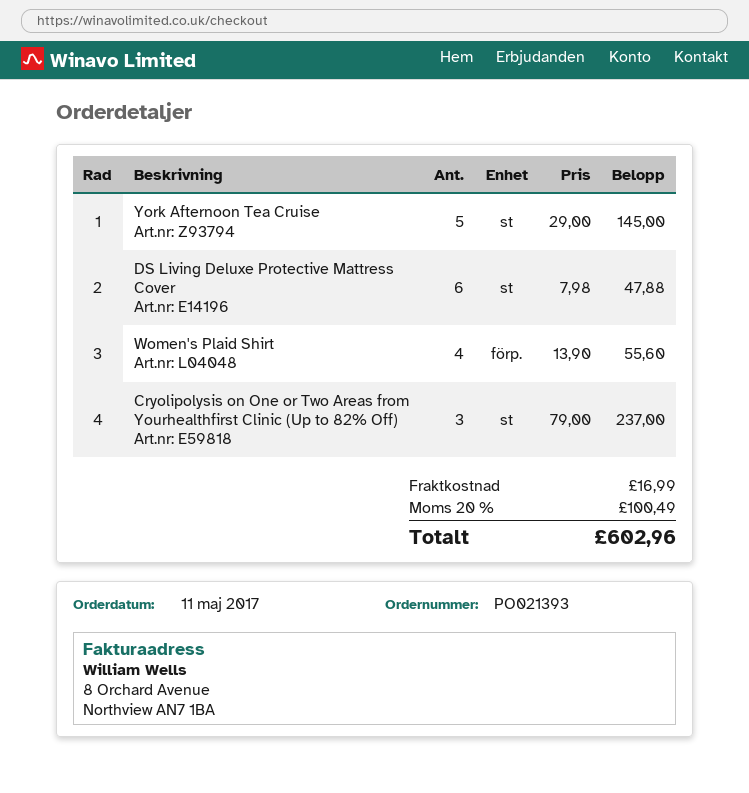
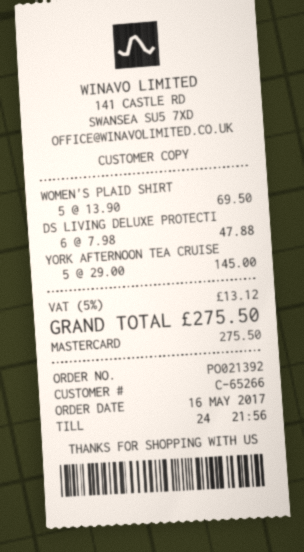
order number: PO021393 -> PO021392
order date: 2017-05-11 -> 2017-05-16
Women's Plaid Shirt: 4 x 13.90 = 55.60 -> 5 x 13.90 = 69.50
Cryolipolysis on One or Two Areas from Yourhealthfirst Clinic (Up to 82% Off): 3 x 79.00 = 237.00 -> none
shipping: 16.99 -> none
tax: 20% = 100.49 -> 5% = 13.12
total: 602.96 -> 275.50

